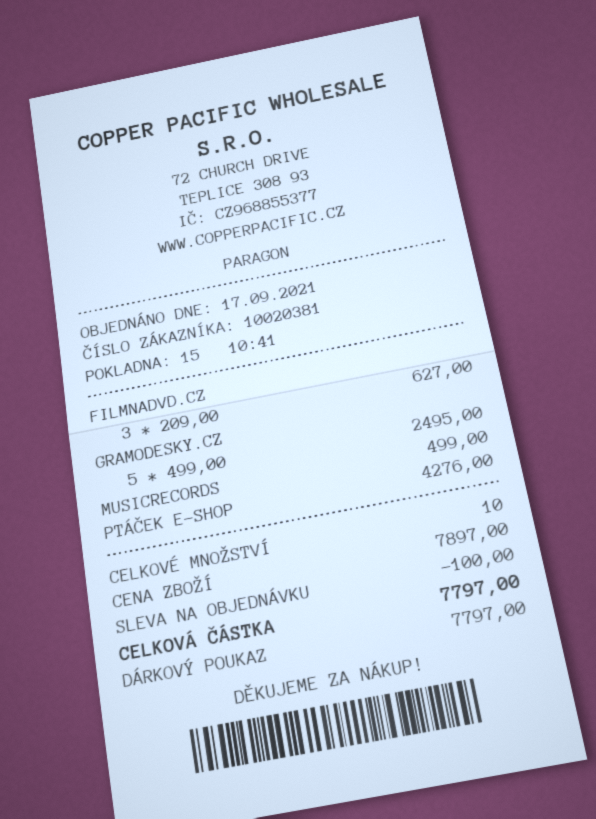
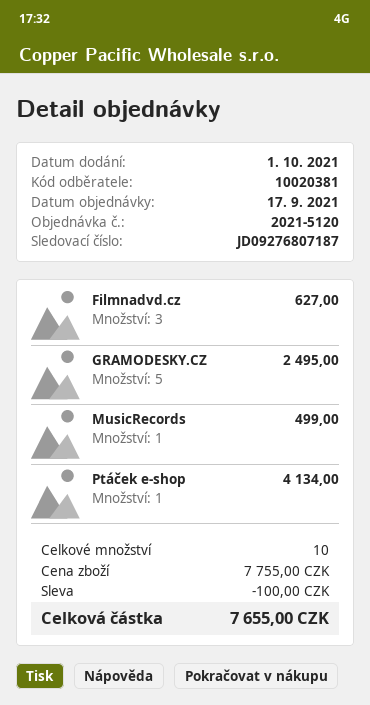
PTÁČEK E-SHOP: 1 for 4276.00 -> 1 for 4134.00
subtotal: 7897.00 -> 7755.00
total: 7797.00 -> 7655.00

